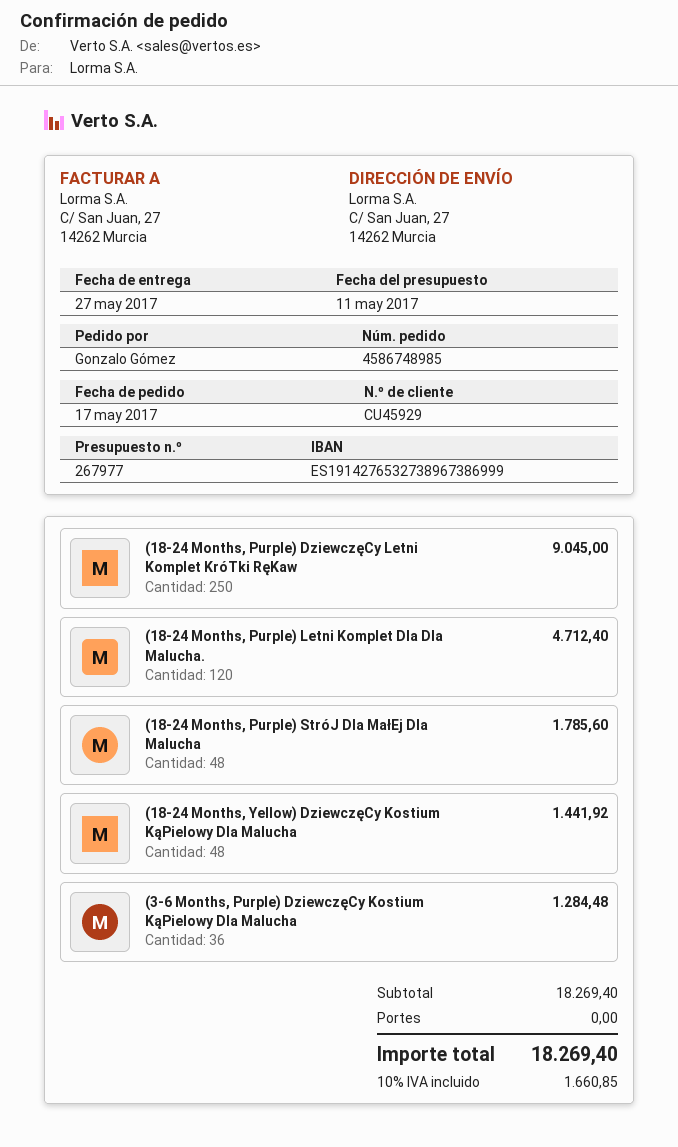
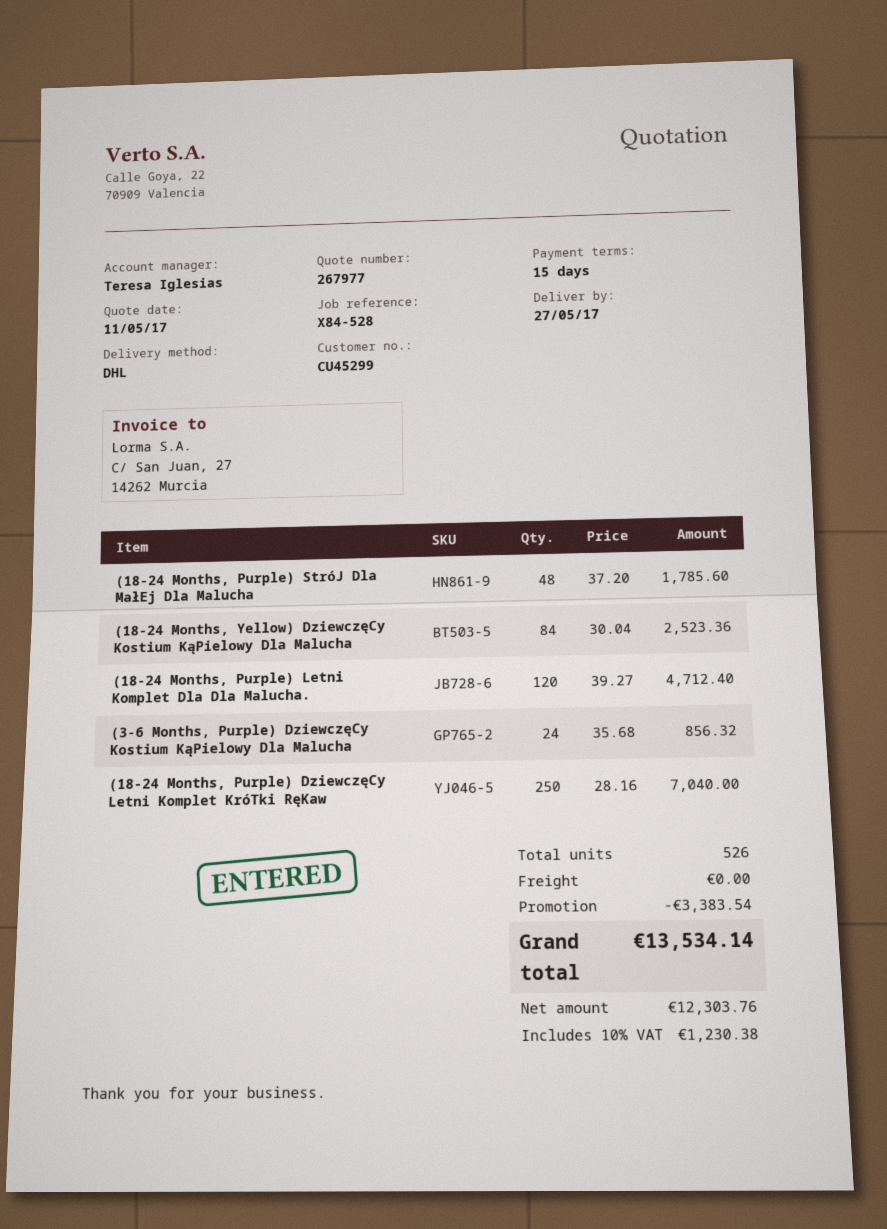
customer number: CU45929 -> CU45299
(18-24 Months, Purple) DziewczęCy Letni Komplet KróTki RęKaw: 250 for 9045.00 -> 250 for 7040.00
(18-24 Months, Yellow) DziewczęCy Kostium KąPielowy Dla Malucha: 48 for 1441.92 -> 84 for 2523.36
(3-6 Months, Purple) DziewczęCy Kostium KąPielowy Dla Malucha: 36 for 1284.48 -> 24 for 856.32
discount: none -> 3383.54
tax: 10% = 1660.85 -> 10% = 1230.38
total: 18269.40 -> 13534.14

